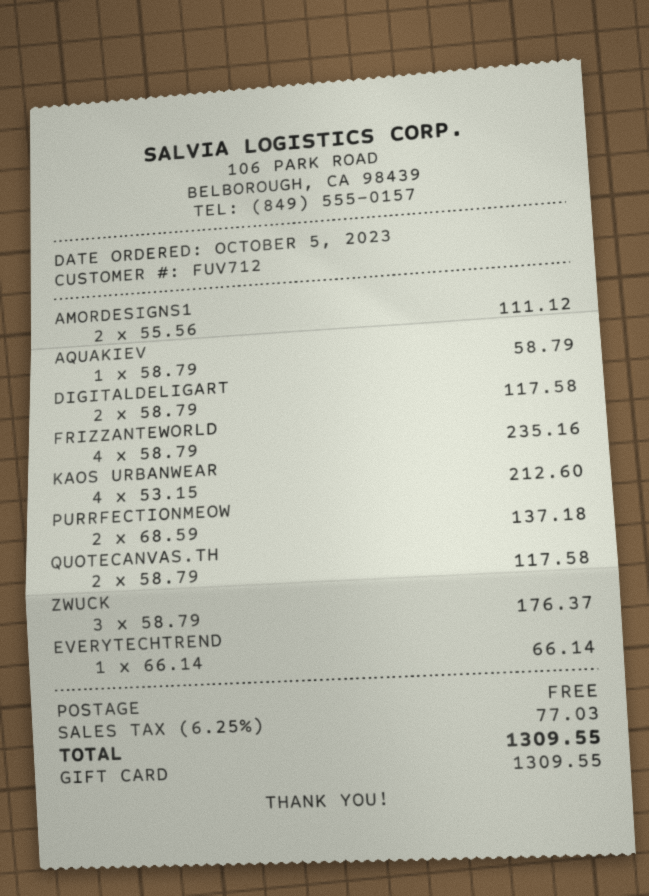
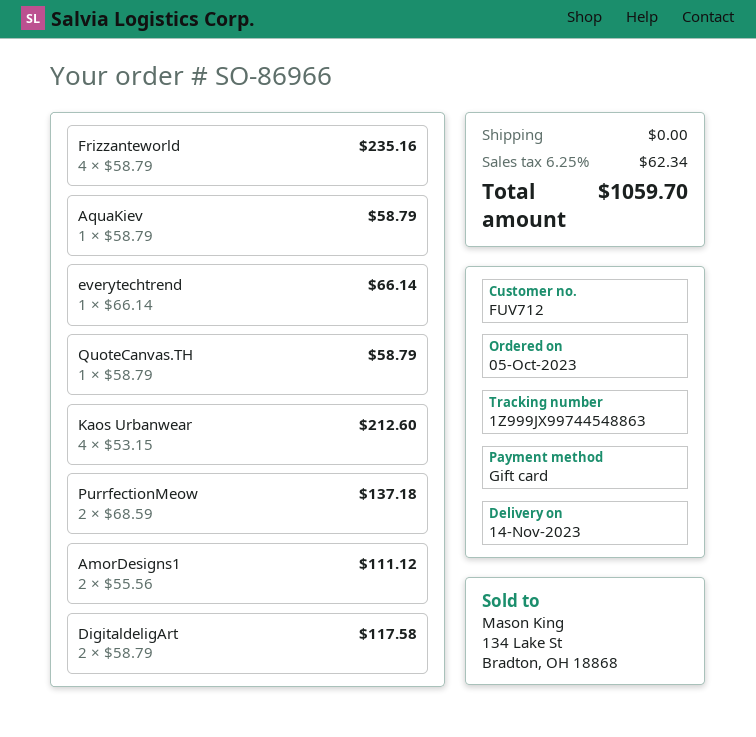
QUOTECANVAS.TH: 2 x 58.79 = 117.58 -> 1 x 58.79 = 58.79
ZWUCK: 3 x 58.79 = 176.37 -> none
tax: 6.25% = 77.03 -> 6.25% = 62.34
total: 1309.55 -> 1059.70

